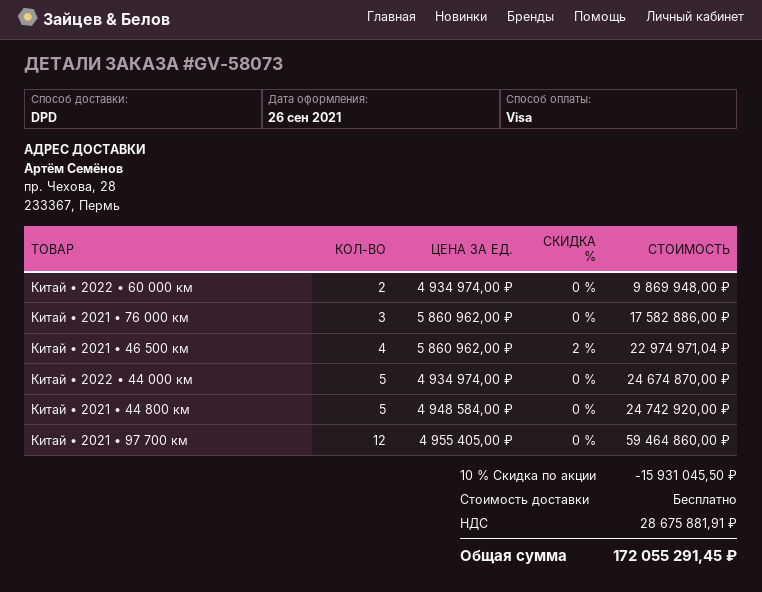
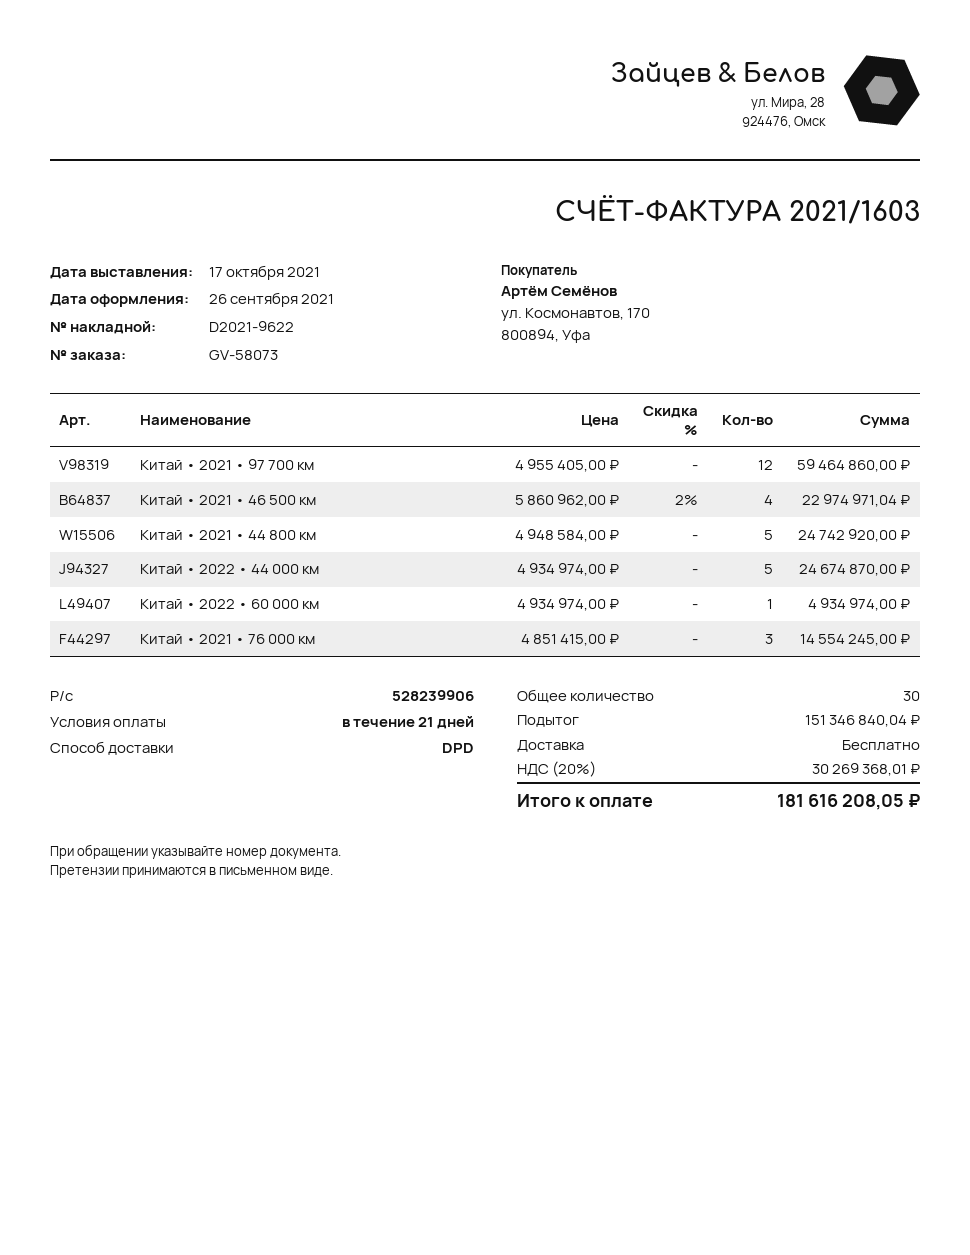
Китай • 2022 • 60 000 км: 2 x 4934974.00 = 9869948.00 -> 1 x 4934974.00 = 4934974.00
Китай • 2021 • 76 000 км: 3 x 5860962.00 = 17582886.00 -> 3 x 4851415.00 = 14554245.00
discount: 10% = 15931045.50 -> none
tax: 28675881.91 -> 30269368.01
total: 172055291.45 -> 181616208.05

